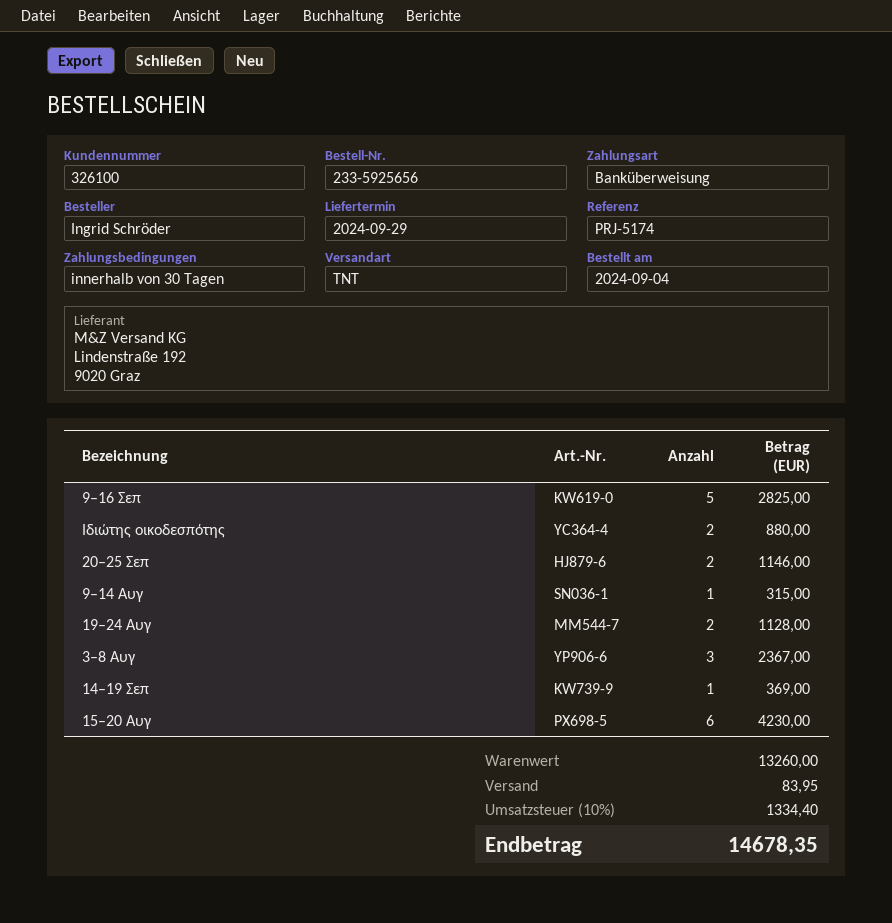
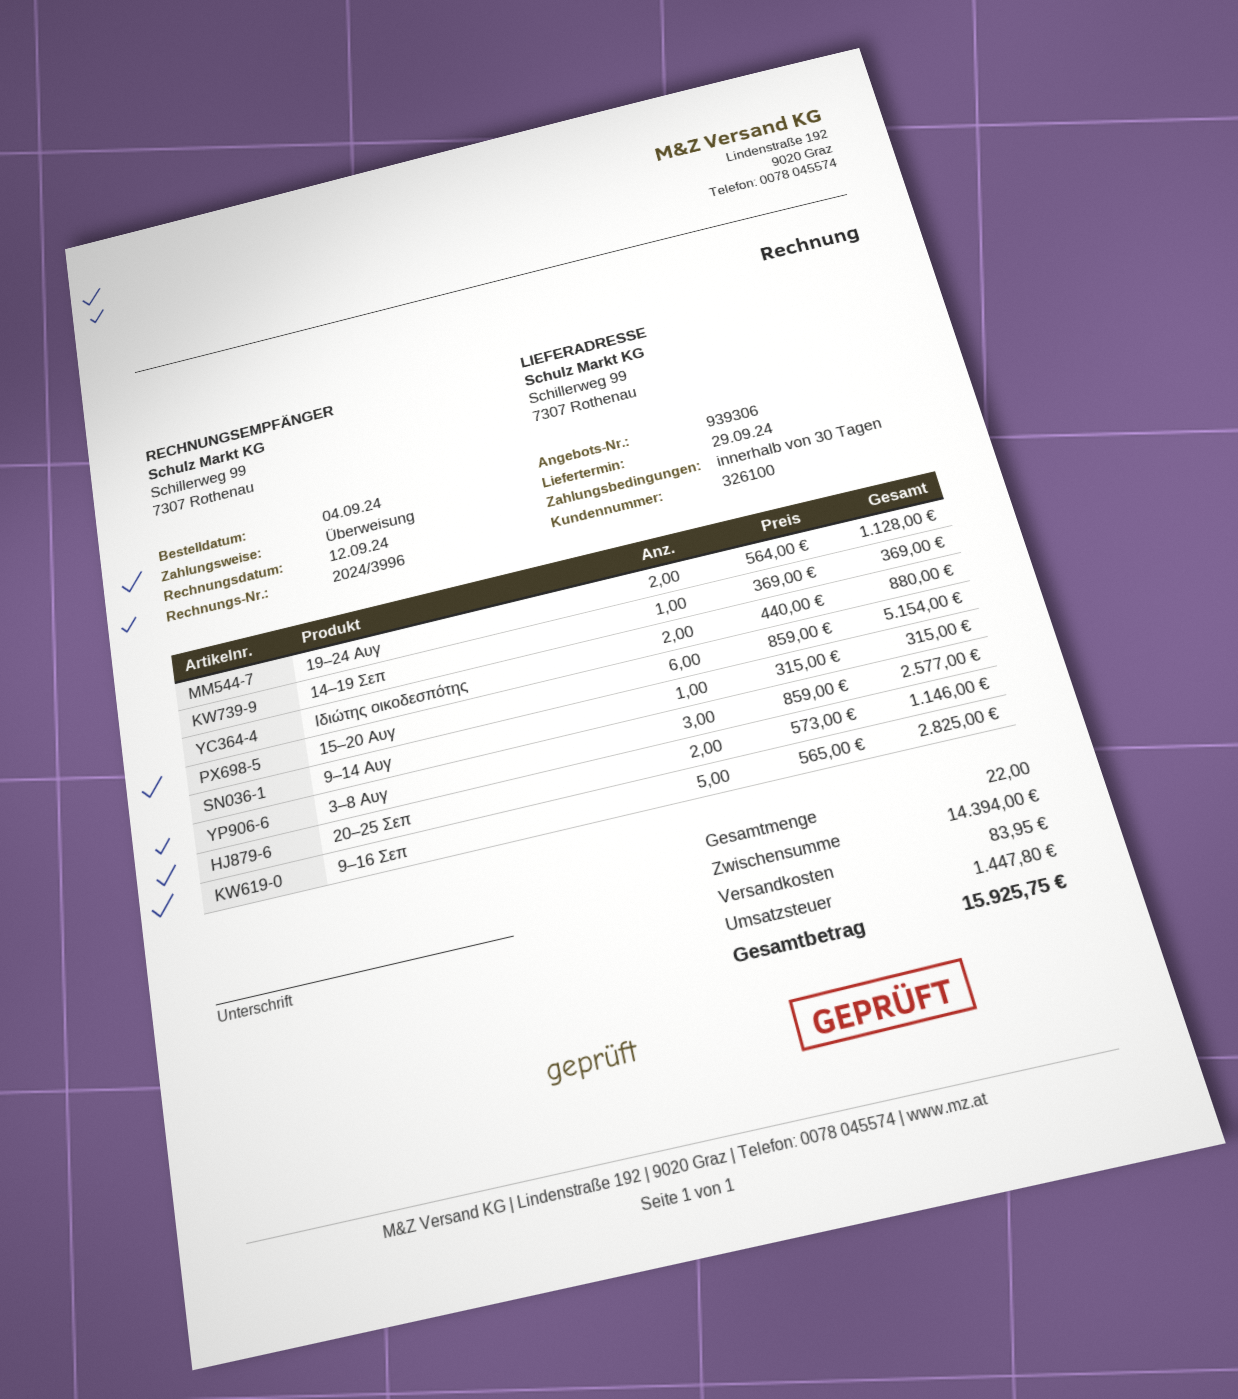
3–8 Αυγ: 3 for 2367.00 -> 3 for 2577.00
15–20 Αυγ: 6 for 4230.00 -> 6 for 5154.00
subtotal: 13260.00 -> 14394.00
tax: 1334.40 -> 1447.80
total: 14678.35 -> 15925.75

